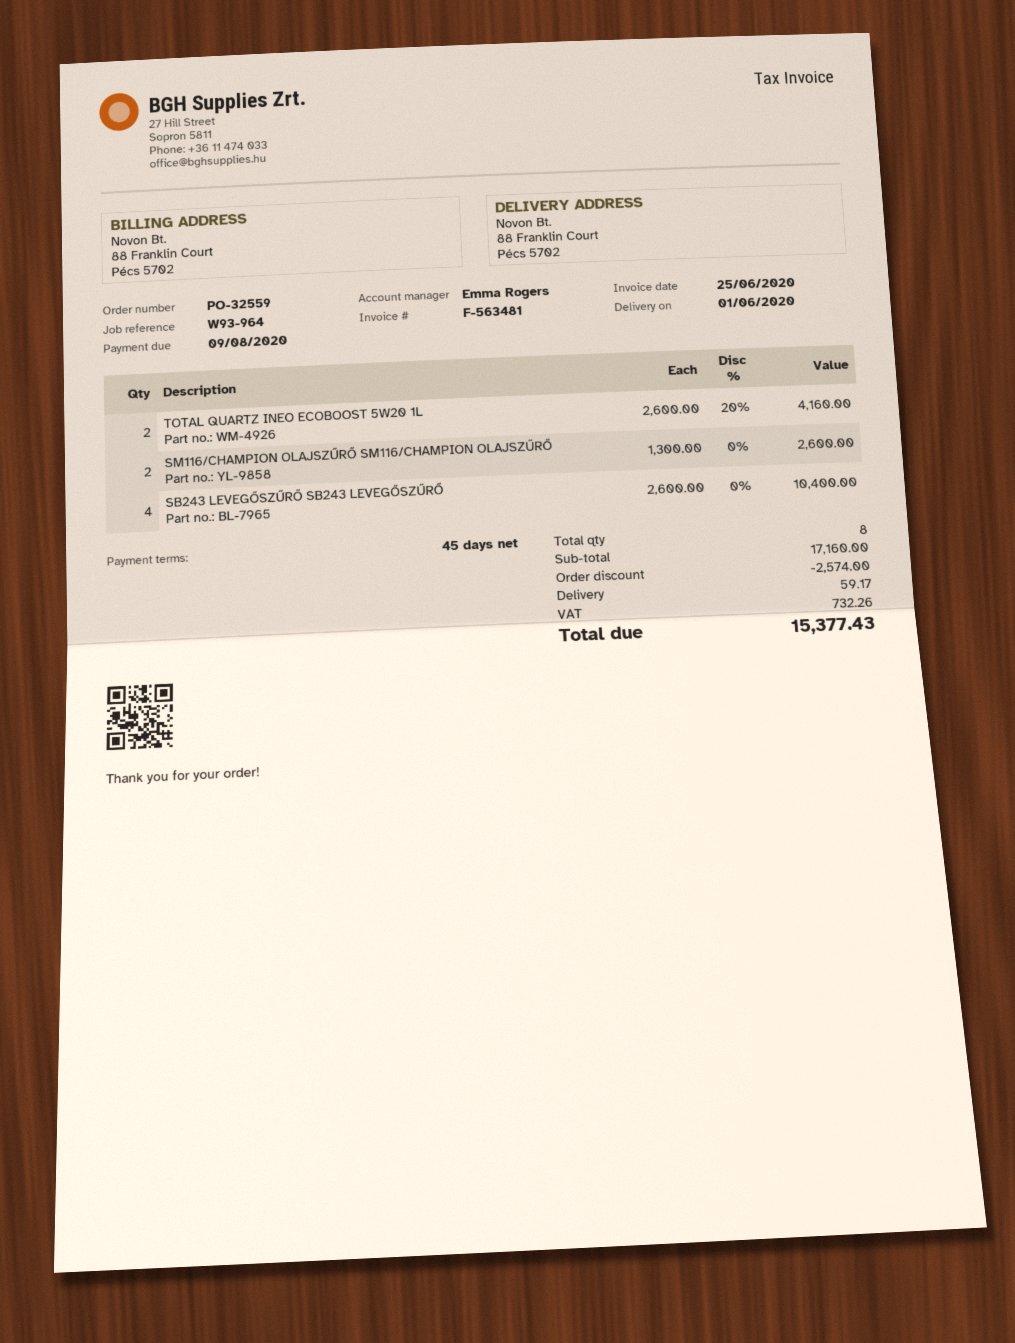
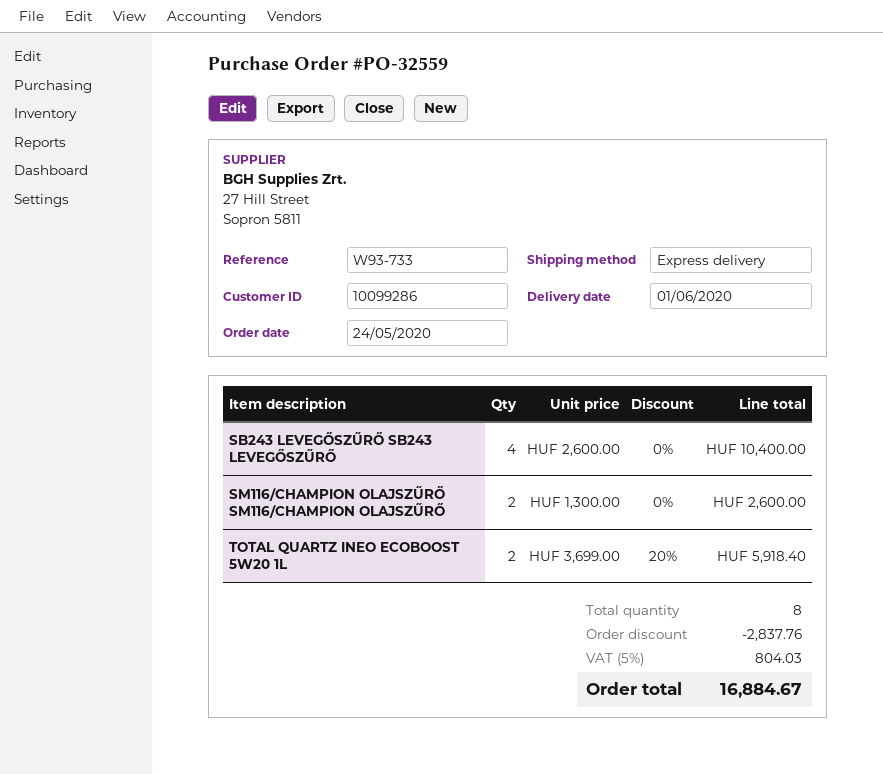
reference: W93-964 -> W93-733
TOTAL QUARTZ INEO ECOBOOST 5W20 1L: 2 x 2600.00 - 20% = 4160.00 -> 2 x 3699.00 - 20% = 5918.40
discount: 2574.00 -> 2837.76
shipping: 59.17 -> none
tax: 732.26 -> 804.03
total: 15377.43 -> 16884.67

